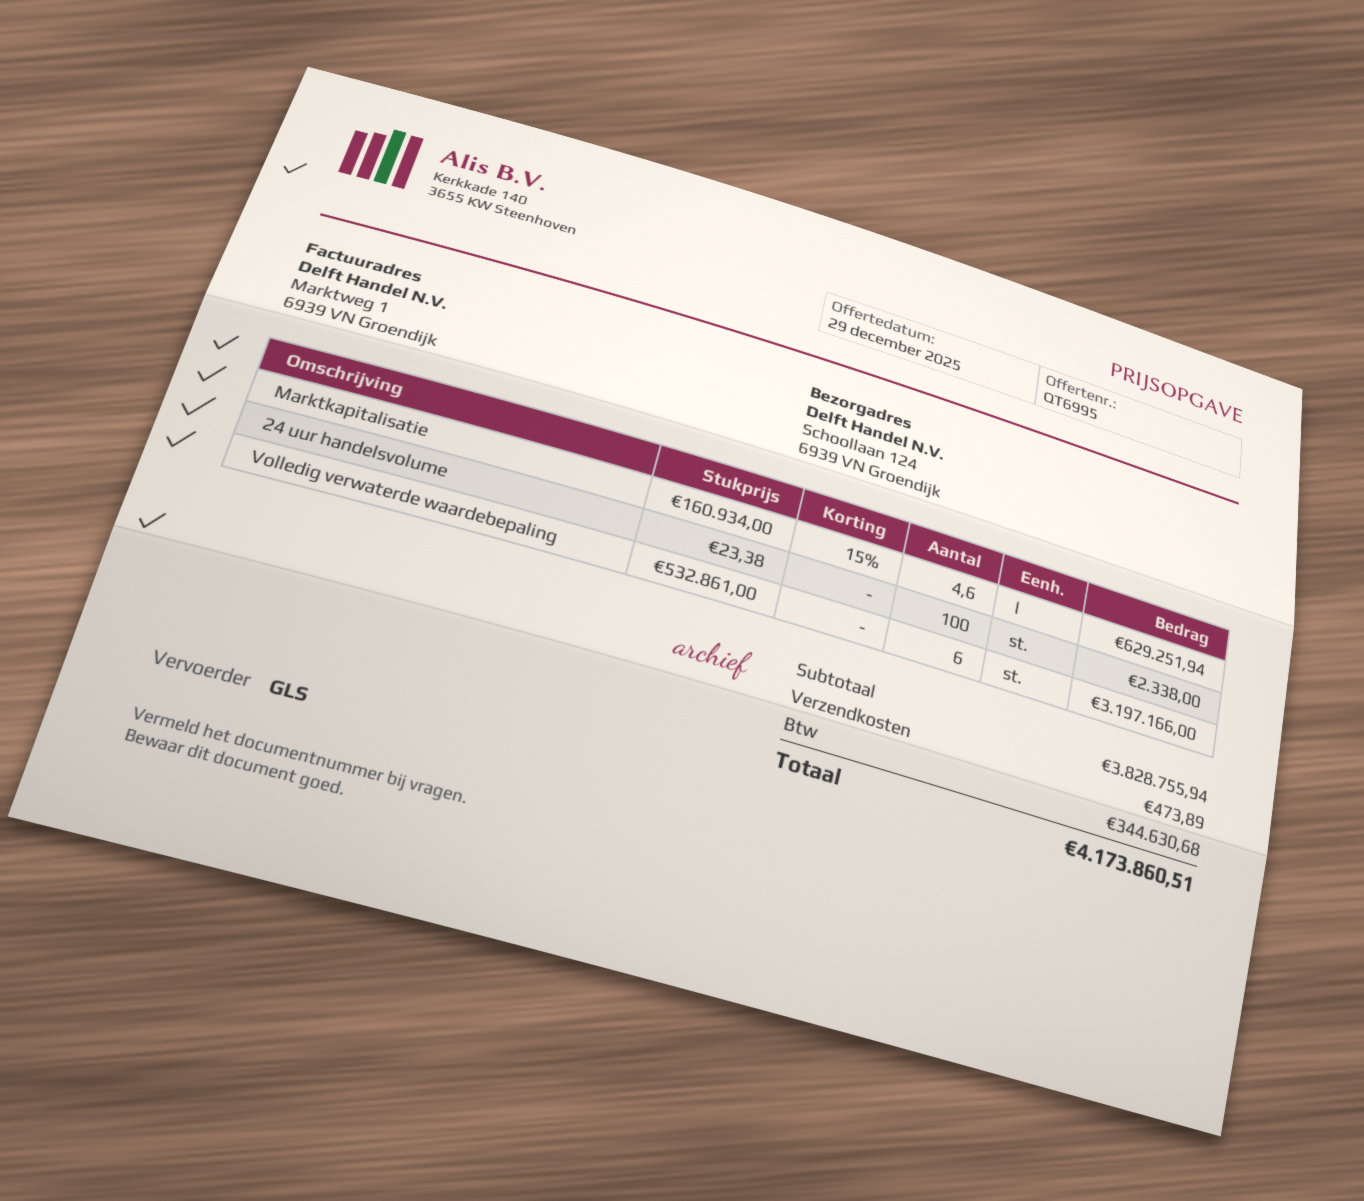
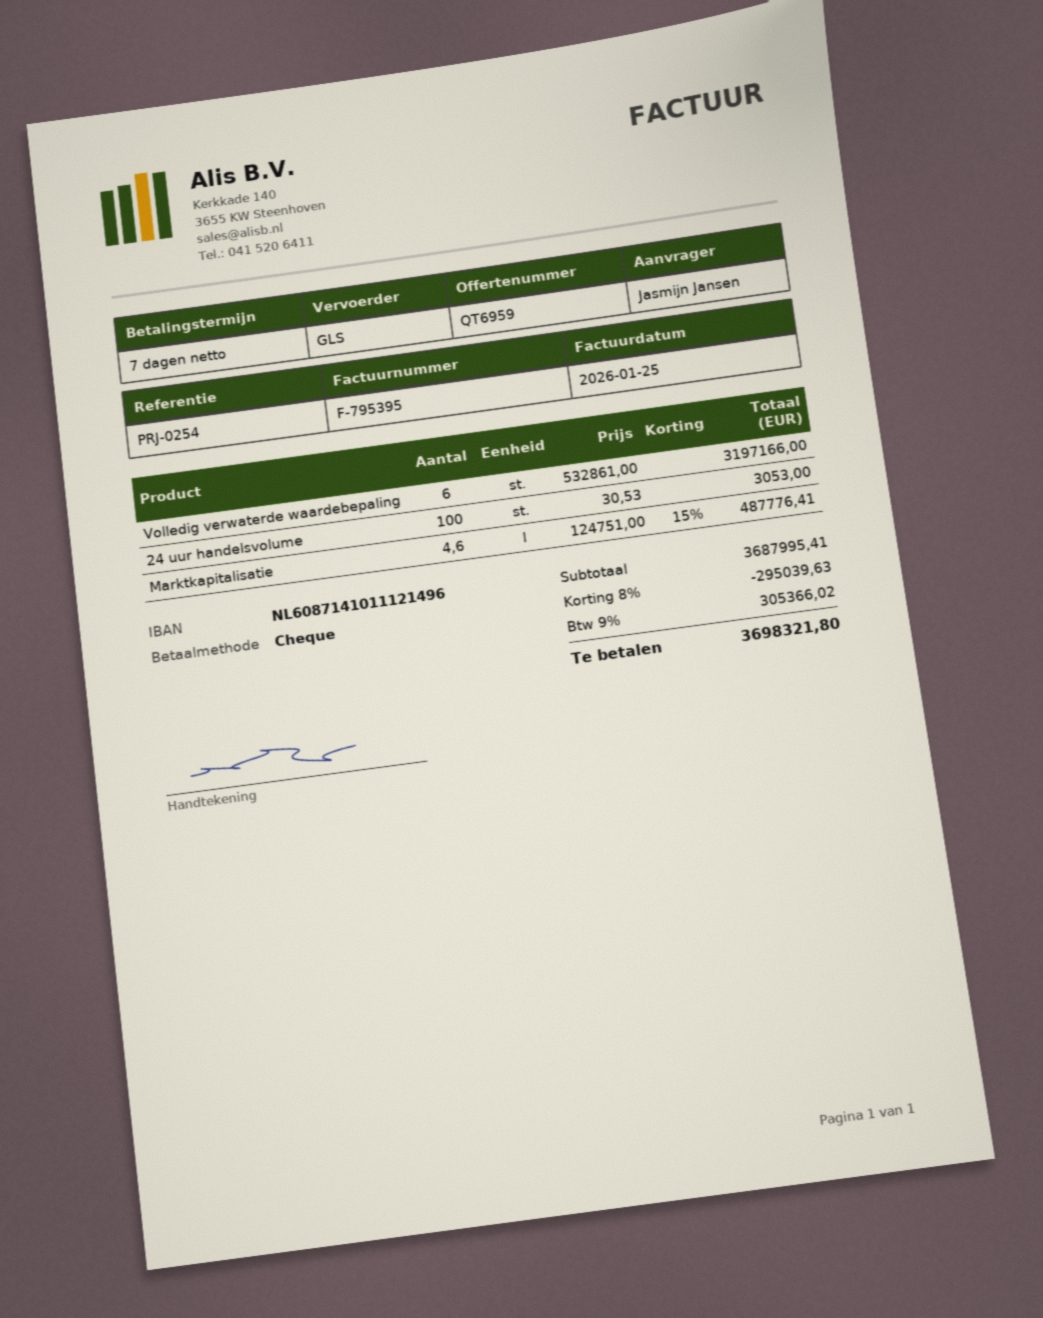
quote number: QT6995 -> QT6959
Marktkapitalisatie: 4.6 x 160934.00 - 15% = 629251.94 -> 4.6 x 124751.00 - 15% = 487776.41
24 uur handelsvolume: 100 x 23.38 = 2338.00 -> 100 x 30.53 = 3053.00
subtotal: 3828755.94 -> 3687995.41
discount: none -> 8% = 295039.63
shipping: 473.89 -> none
tax: 344630.68 -> 305366.02
total: 4173860.51 -> 3698321.80

